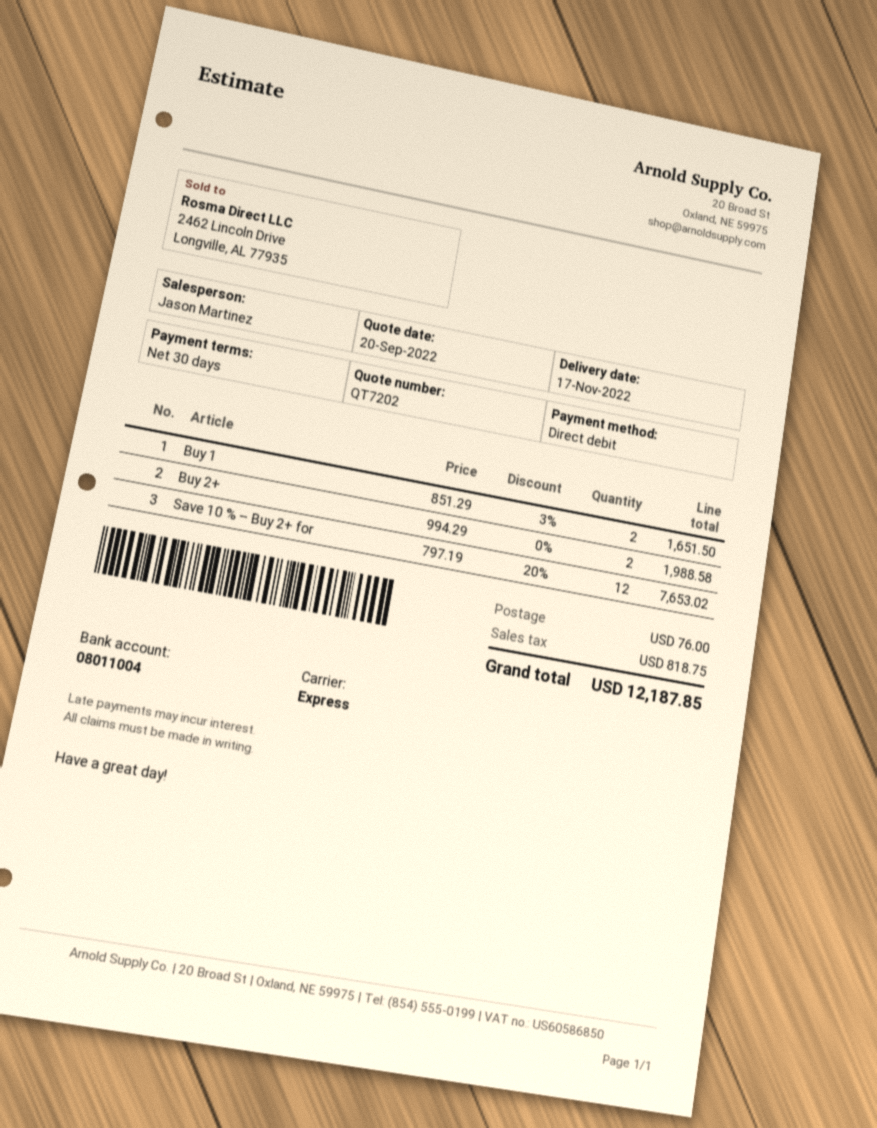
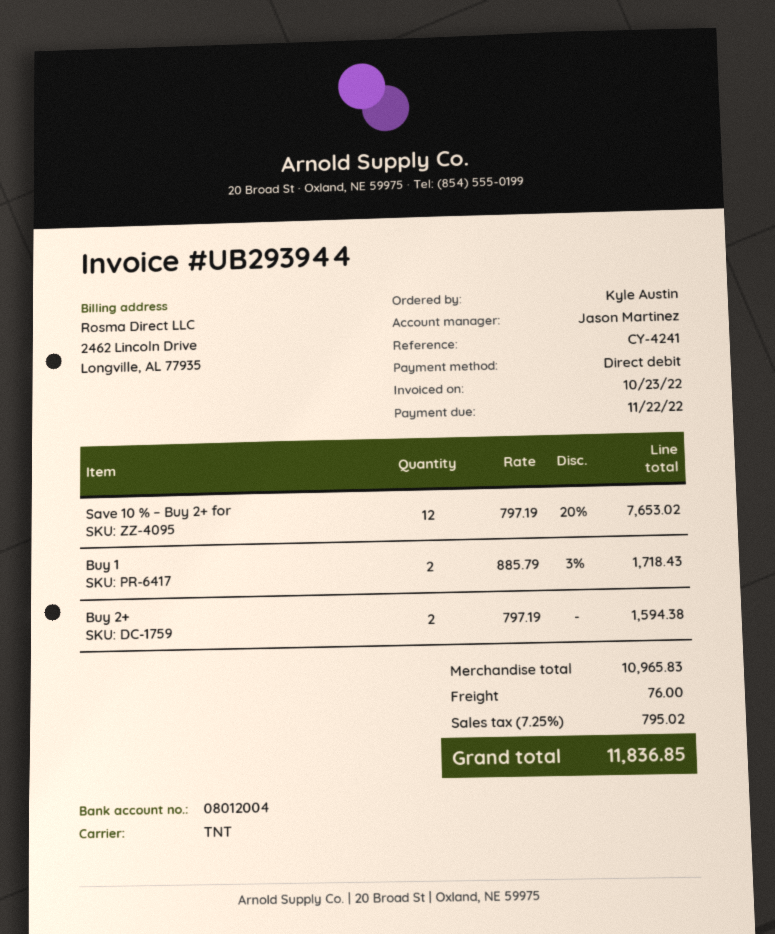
bank account: 08011004 -> 08012004
shipping method: express -> TNT
Buy 1: 2 x 851.29 - 3% = 1651.50 -> 2 x 885.79 - 3% = 1718.43
Buy 2+: 2 x 994.29 = 1988.58 -> 2 x 797.19 = 1594.38
tax: 818.75 -> 795.02
total: 12187.85 -> 11836.85

